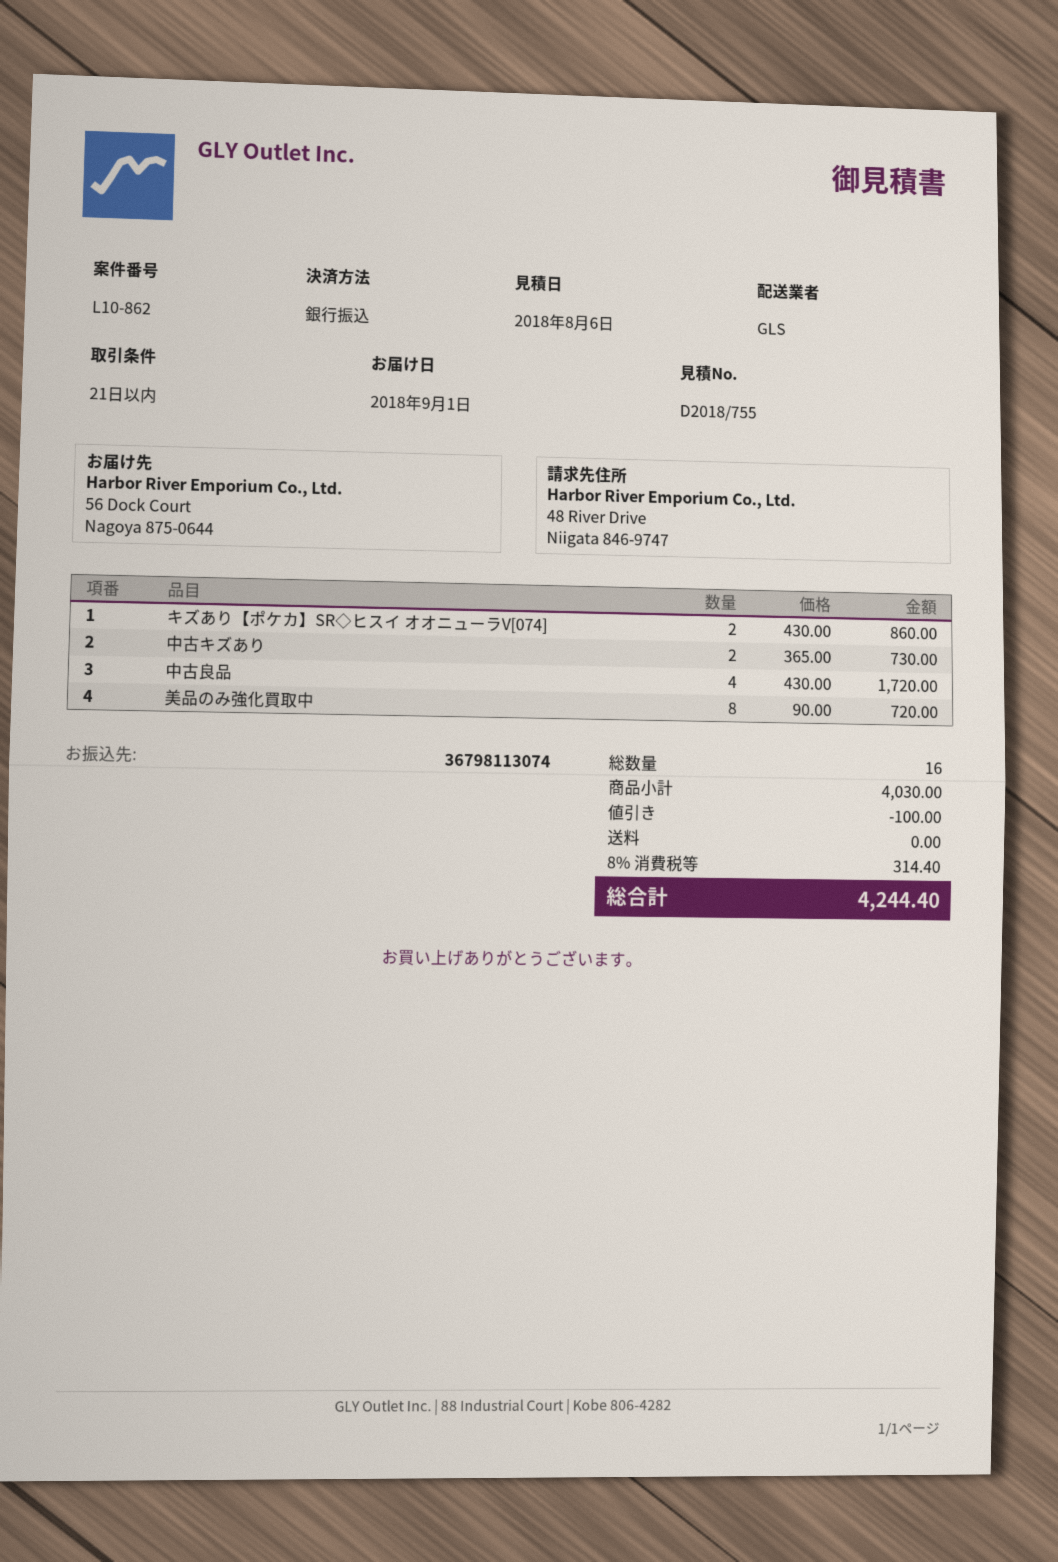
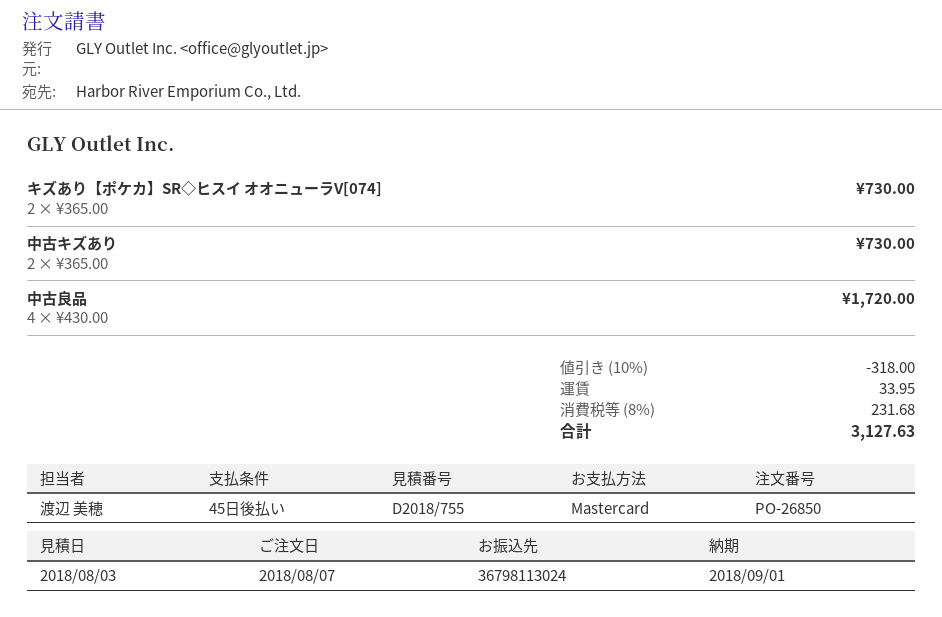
quote date: 2018-08-06 -> 2018-08-03
payment terms: 21 days -> 45 days
payment method: bank transfer -> Mastercard
bank account: 36798113074 -> 36798113024
キズあり【ポケカ】SR◇ヒスイ オオニューラV[074]: 2 x 430.00 = 860.00 -> 2 x 365.00 = 730.00
美品のみ強化買取中: 8 x 90.00 = 720.00 -> none
discount: 100.00 -> 318.00
shipping: 0.00 -> 33.95
tax: 8% = 314.40 -> 8% = 231.68
total: 4244.40 -> 3127.63

